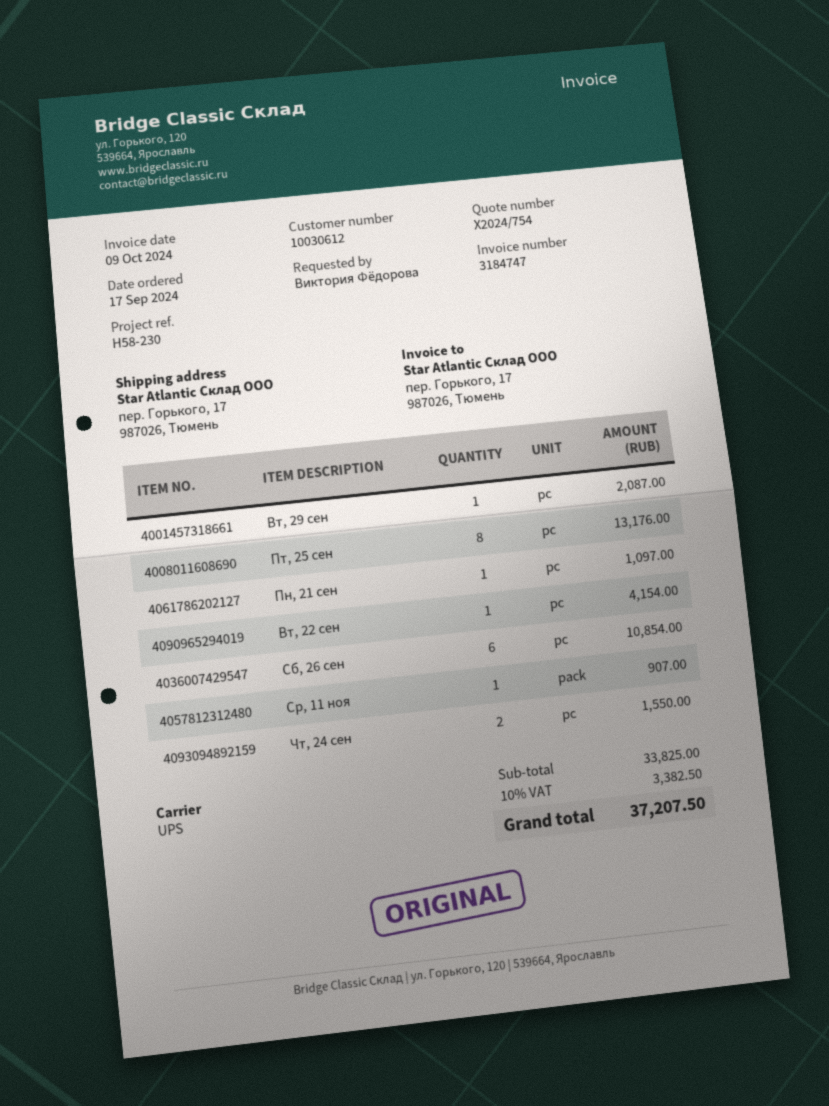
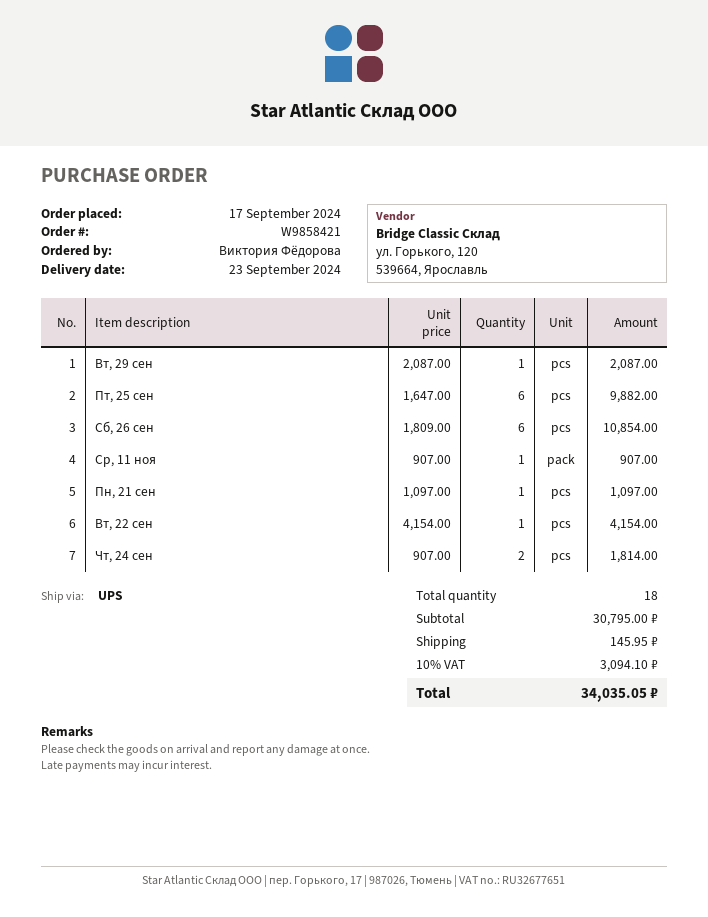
Пт, 25 сен: 8 for 13176.00 -> 6 for 9882.00
Чт, 24 сен: 2 for 1550.00 -> 2 for 1814.00
subtotal: 33825.00 -> 30795.00
shipping: none -> 145.95
tax: 10% = 3382.50 -> 10% = 3094.10
total: 37207.50 -> 34035.05

